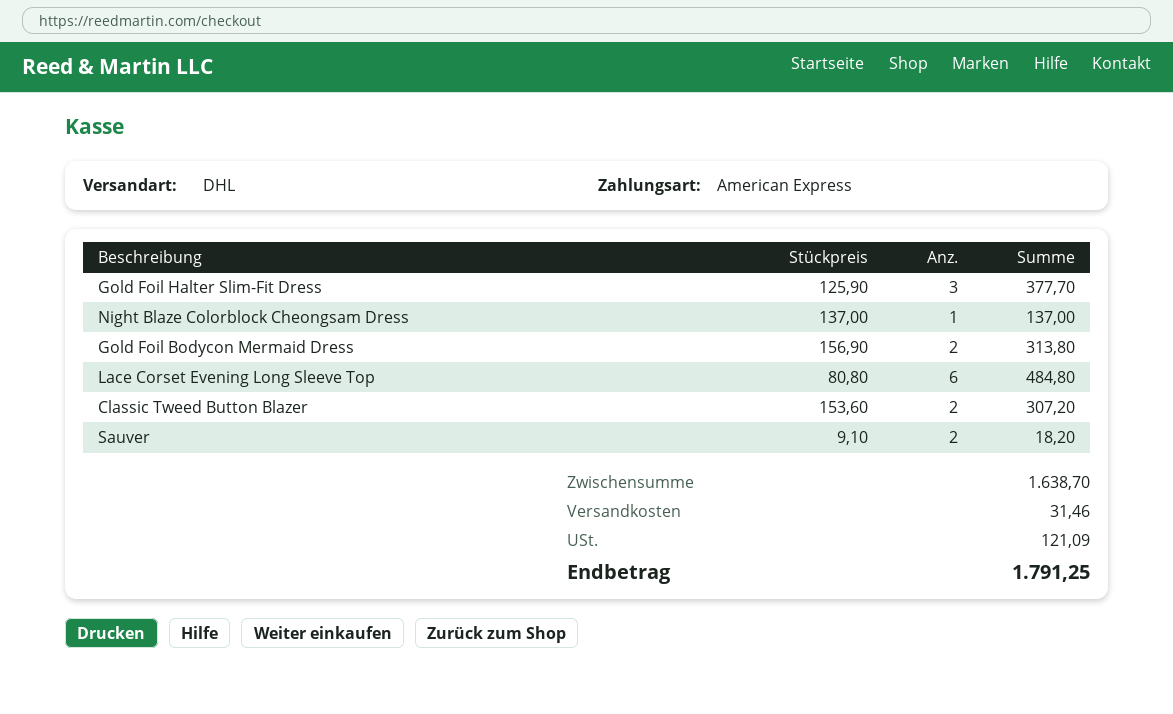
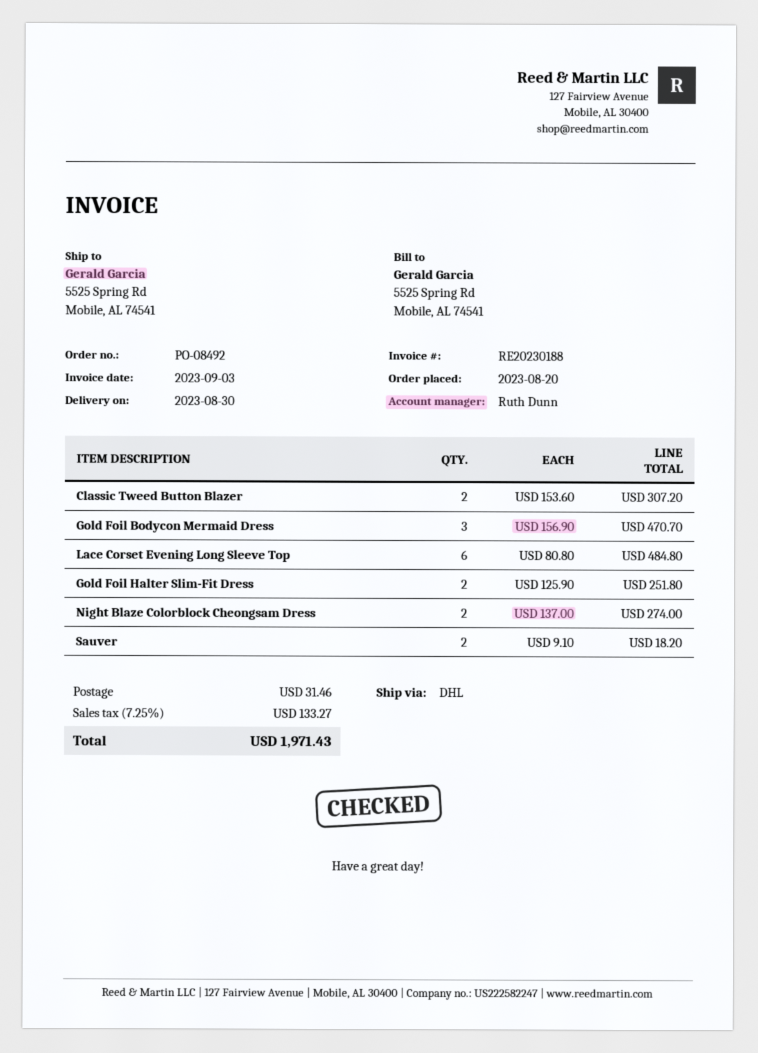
Gold Foil Halter Slim-Fit Dress: 3 x 125.90 = 377.70 -> 2 x 125.90 = 251.80
Night Blaze Colorblock Cheongsam Dress: 1 x 137.00 = 137.00 -> 2 x 137.00 = 274.00
Gold Foil Bodycon Mermaid Dress: 2 x 156.90 = 313.80 -> 3 x 156.90 = 470.70
tax: 121.09 -> 133.27
total: 1791.25 -> 1971.43

